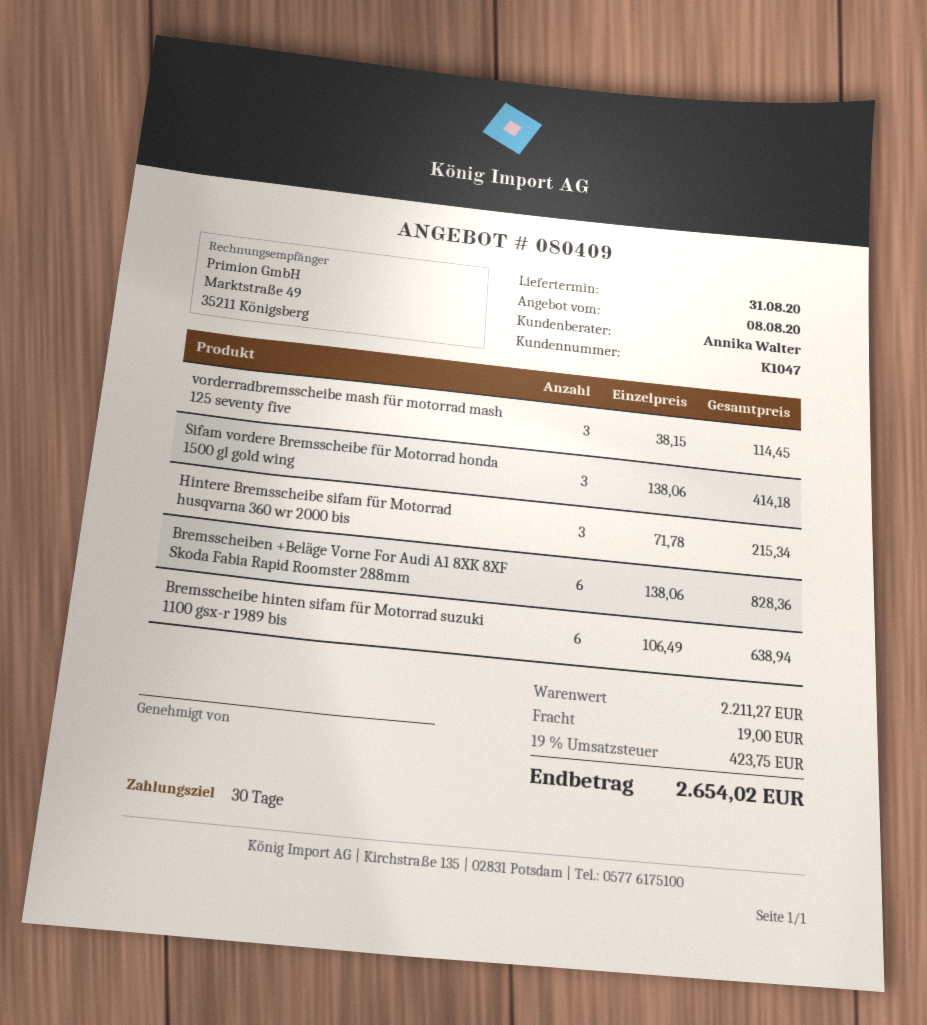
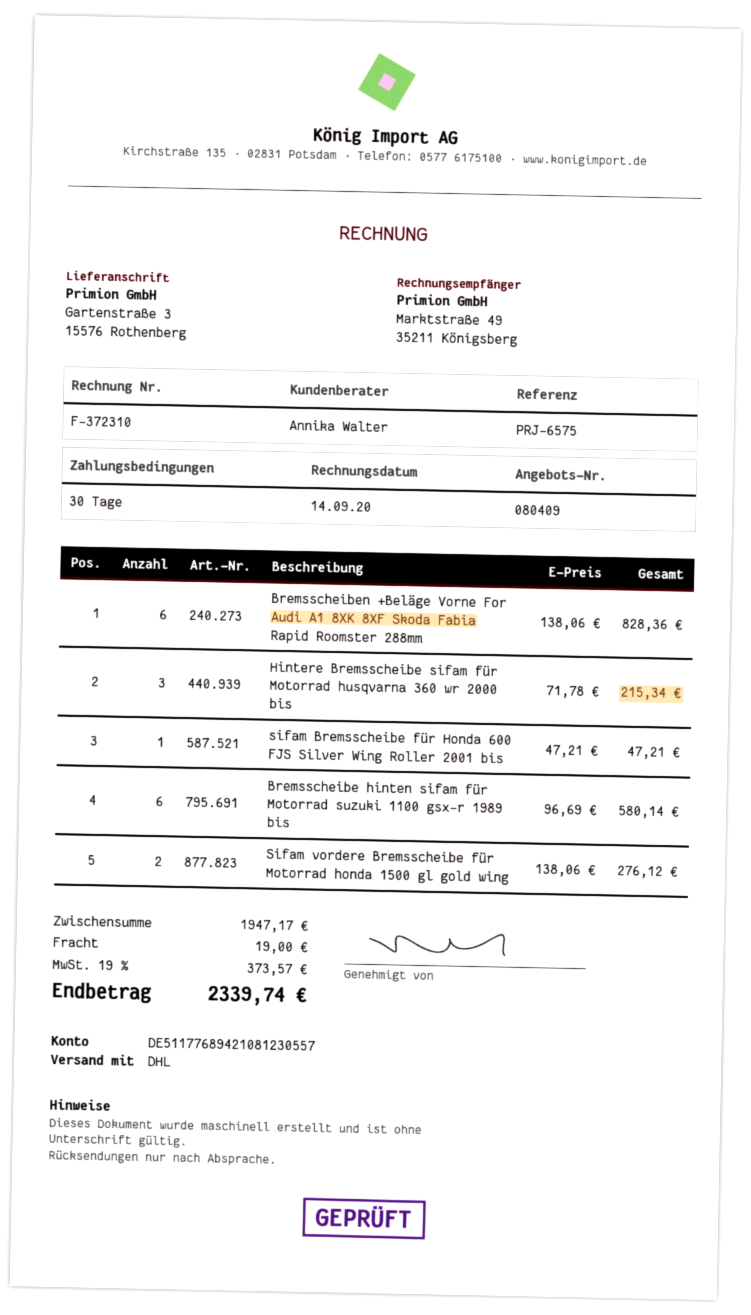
vorderradbremsscheibe mash für motorrad mash 125 seventy five: 3 x 38.15 = 114.45 -> none
Sifam vordere Bremsscheibe für Motorrad honda 1500 gl gold wing: 3 x 138.06 = 414.18 -> 2 x 138.06 = 276.12
Bremsscheibe hinten sifam für Motorrad suzuki 1100 gsx-r 1989 bis: 6 x 106.49 = 638.94 -> 6 x 96.69 = 580.14
sifam Bremsscheibe für Honda 600 FJS Silver Wing Roller 2001 bis: none -> 1 x 47.21 = 47.21
subtotal: 2211.27 -> 1947.17
tax: 19% = 423.75 -> 19% = 373.57
total: 2654.02 -> 2339.74

